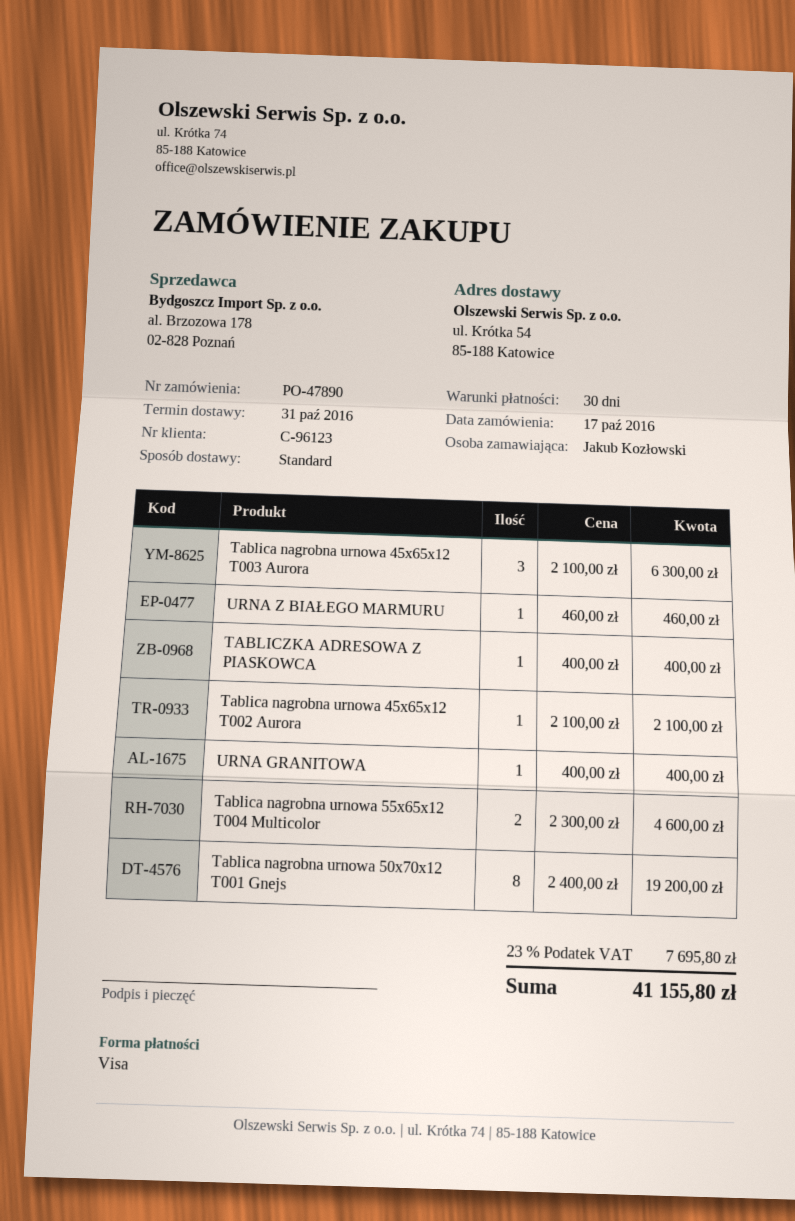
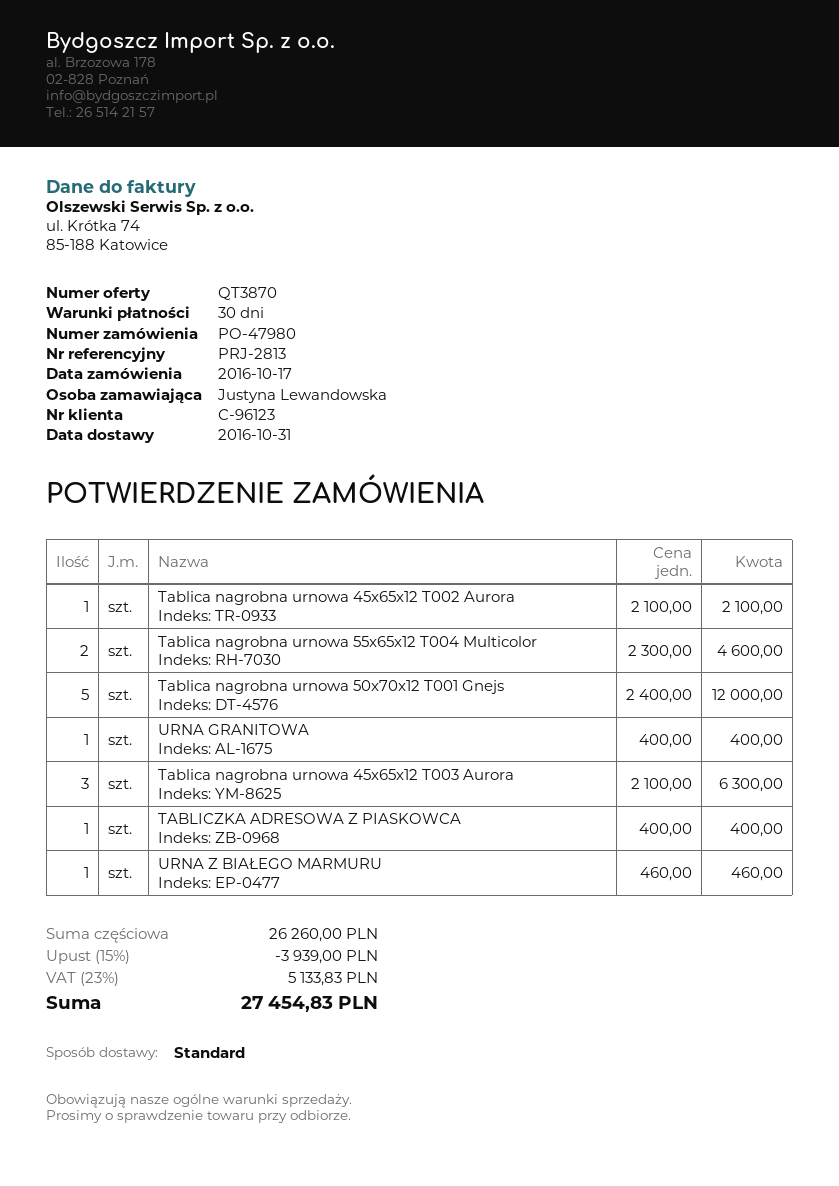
order number: PO-47890 -> PO-47980
ordered by: Jakub Kozłowski -> Justyna Lewandowska
Tablica nagrobna urnowa 50x70x12 T001 Gnejs: 8 x 2400.00 = 19200.00 -> 5 x 2400.00 = 12000.00
discount: none -> 15% = 3939.00
tax: 23% = 7695.80 -> 23% = 5133.83
total: 41155.80 -> 27454.83

